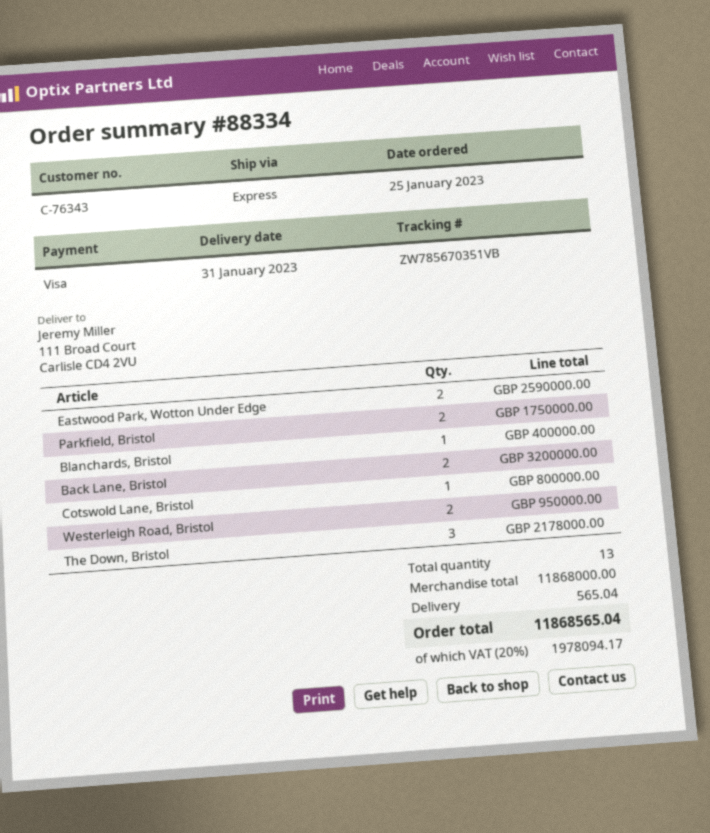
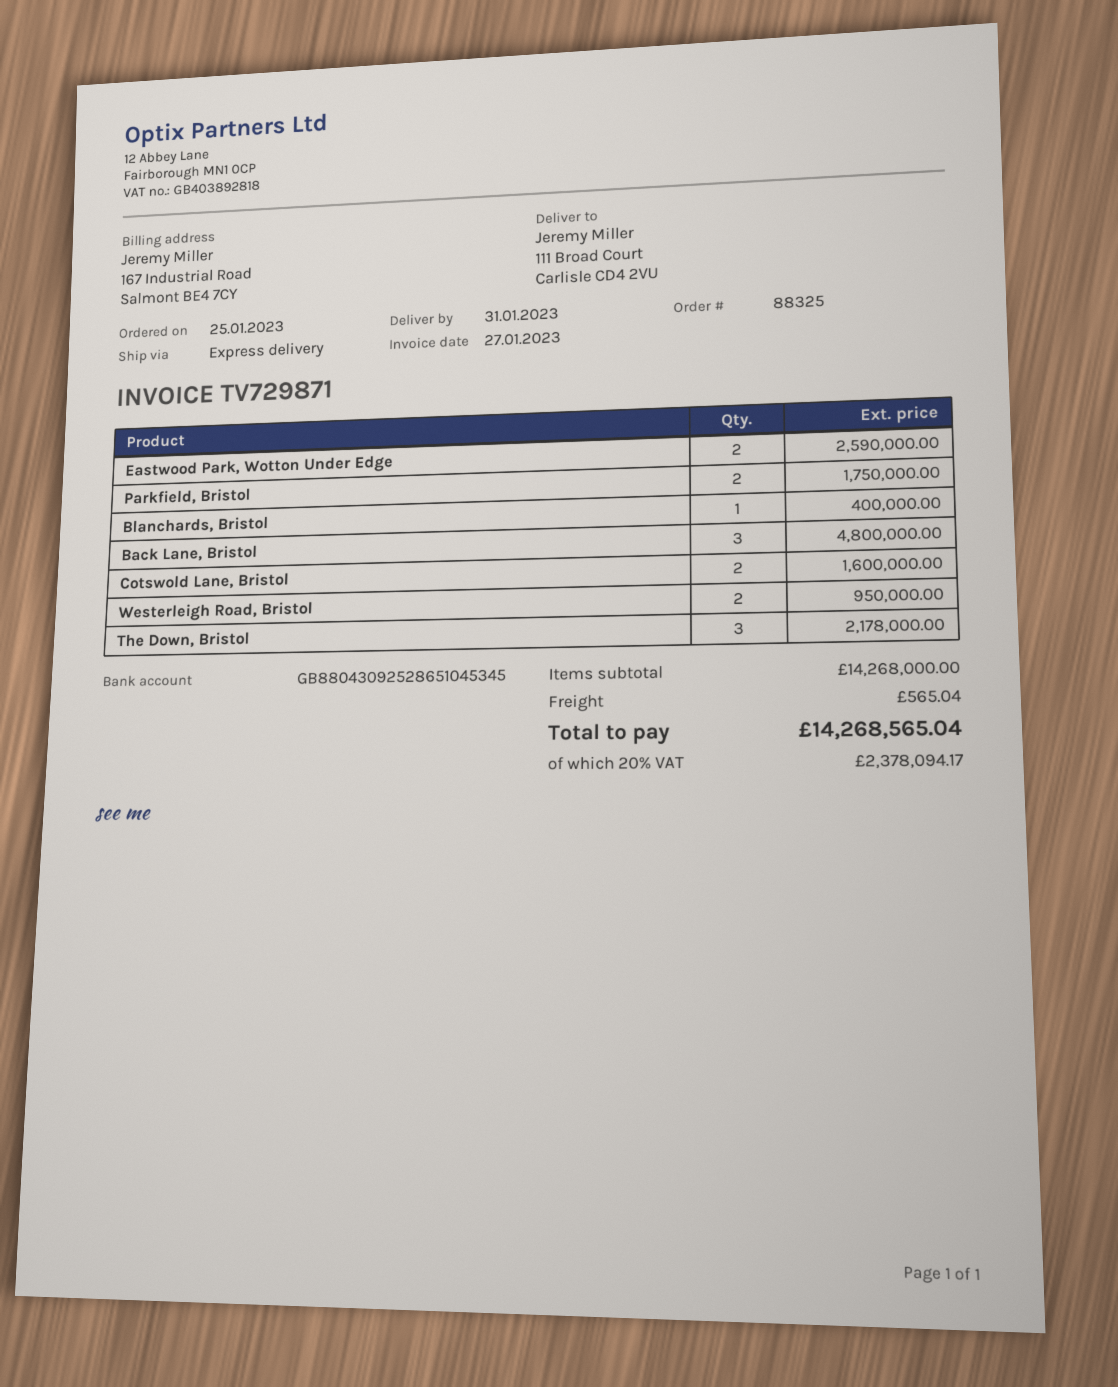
order number: 88334 -> 88325
Back Lane, Bristol: 2 for 3200000.00 -> 3 for 4800000.00
Cotswold Lane, Bristol: 1 for 800000.00 -> 2 for 1600000.00
subtotal: 11868000.00 -> 14268000.00
tax: 20% = 1978094.17 -> 20% = 2378094.17
total: 11868565.04 -> 14268565.04

